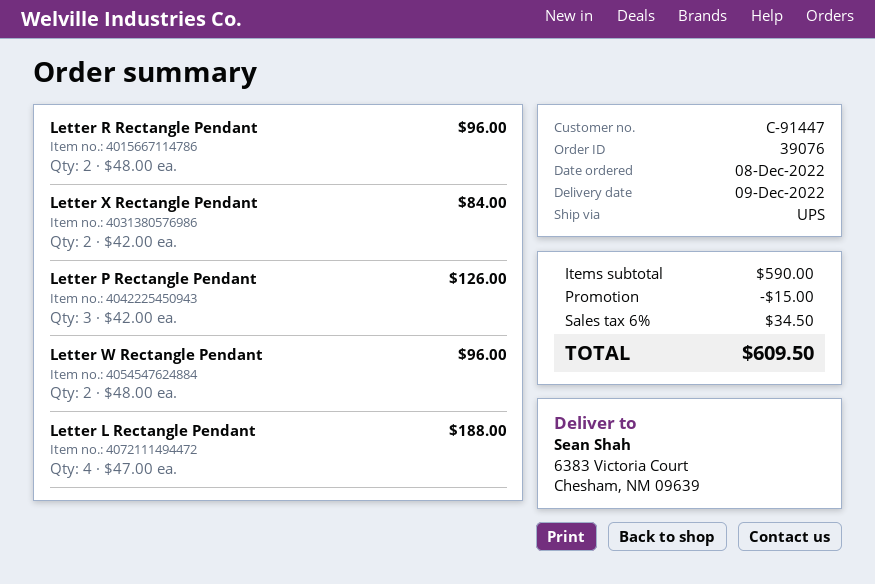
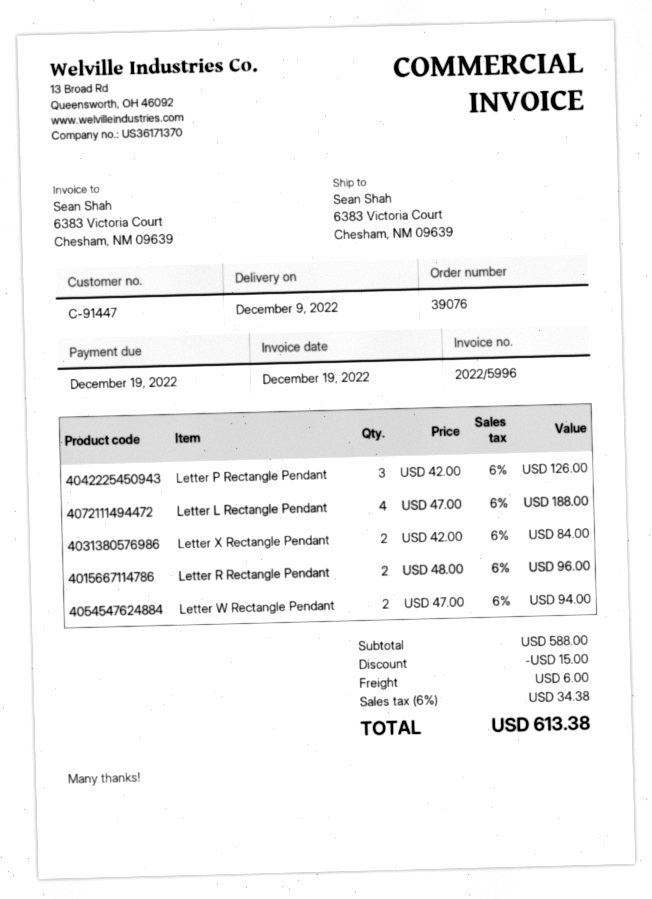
Letter W Rectangle Pendant: 2 x 48.00 = 96.00 -> 2 x 47.00 = 94.00
subtotal: 590.00 -> 588.00
shipping: none -> 6.00
tax: 6% = 34.50 -> 6% = 34.38
total: 609.50 -> 613.38

